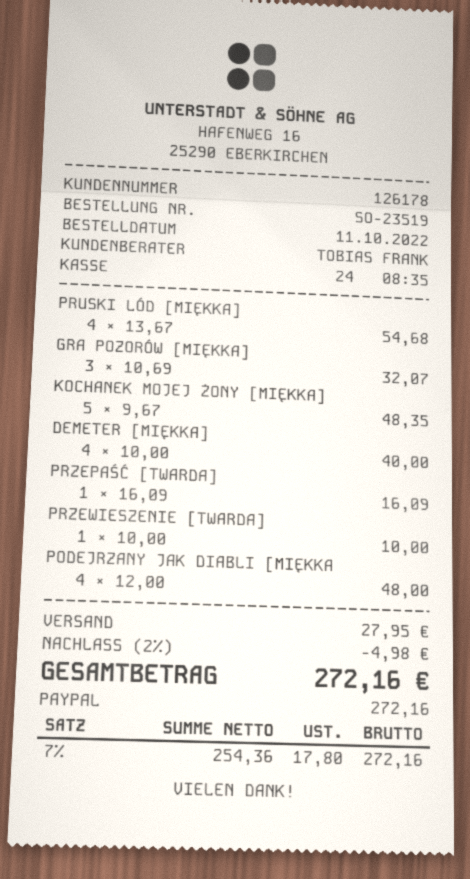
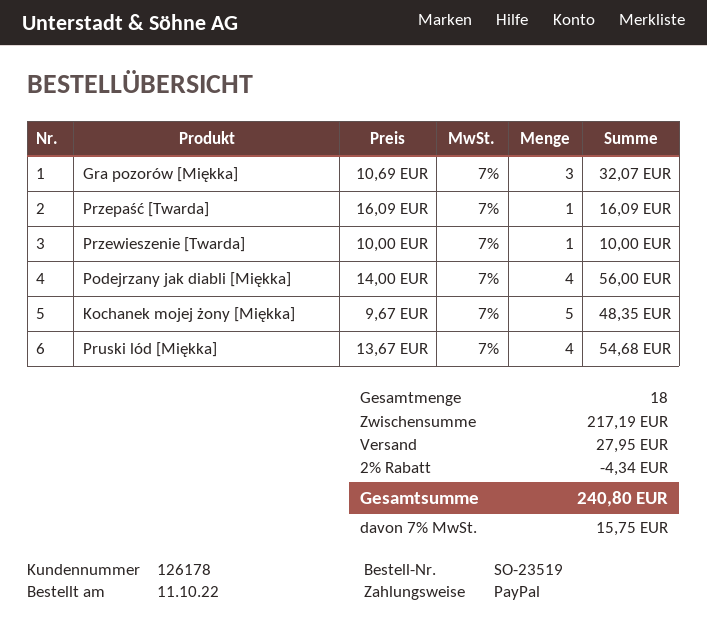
DEMETER [MIĘKKA]: 4 x 10.00 = 40.00 -> none
PODEJRZANY JAK DIABLI [MIĘKKA: 4 x 12.00 = 48.00 -> 4 x 14.00 = 56.00
discount: 2% = 4.98 -> 2% = 4.34
tax: 7% = 17.80 -> 7% = 15.75
total: 272.16 -> 240.80

